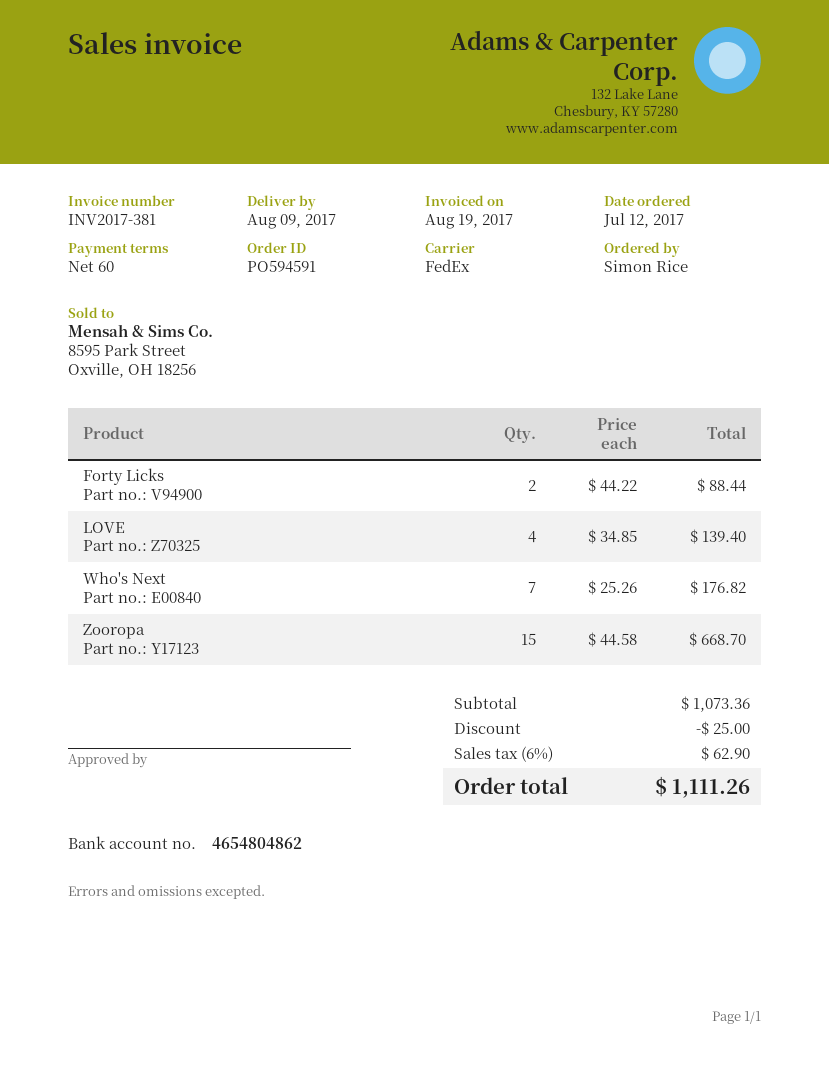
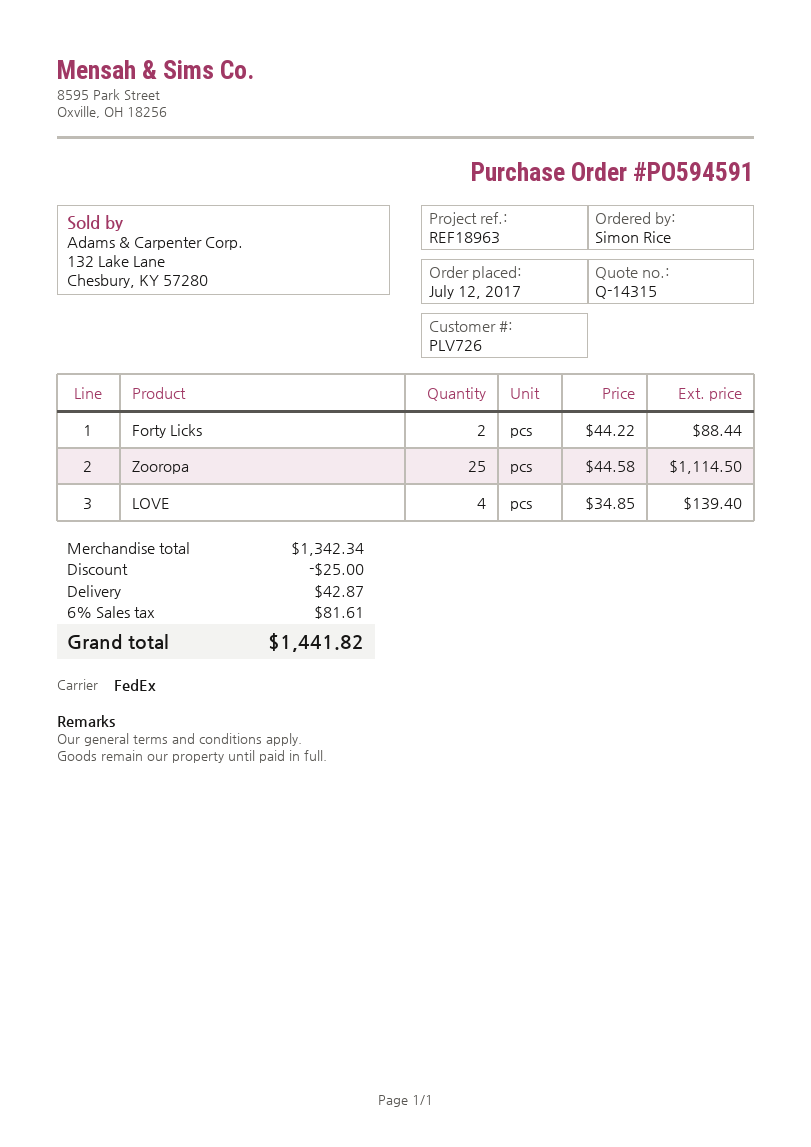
Who's Next: 7 x 25.26 = 176.82 -> none
Zooropa: 15 x 44.58 = 668.70 -> 25 x 44.58 = 1114.50
subtotal: 1073.36 -> 1342.34
shipping: none -> 42.87
tax: 6% = 62.90 -> 6% = 81.61
total: 1111.26 -> 1441.82

